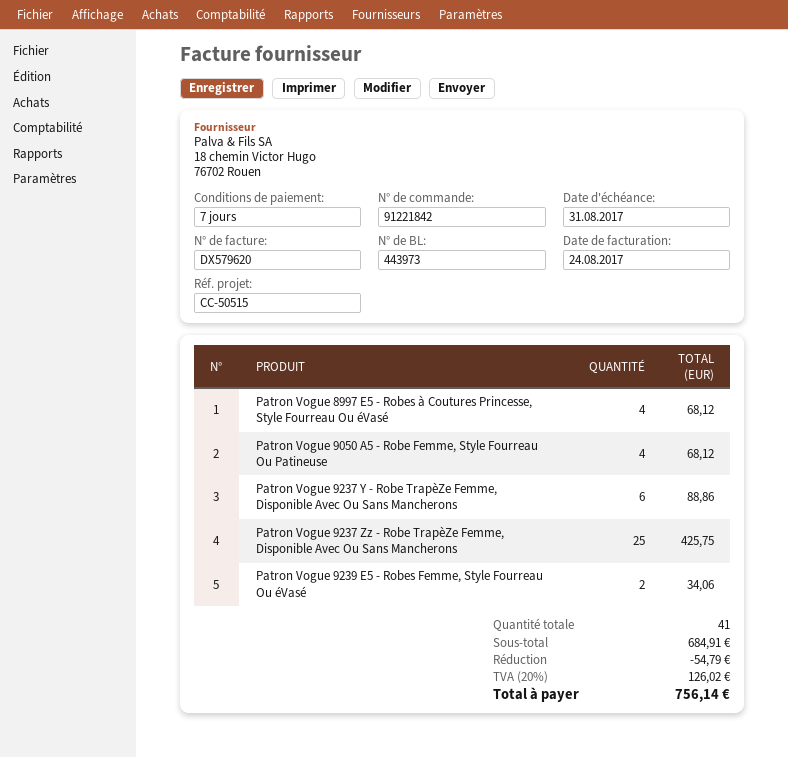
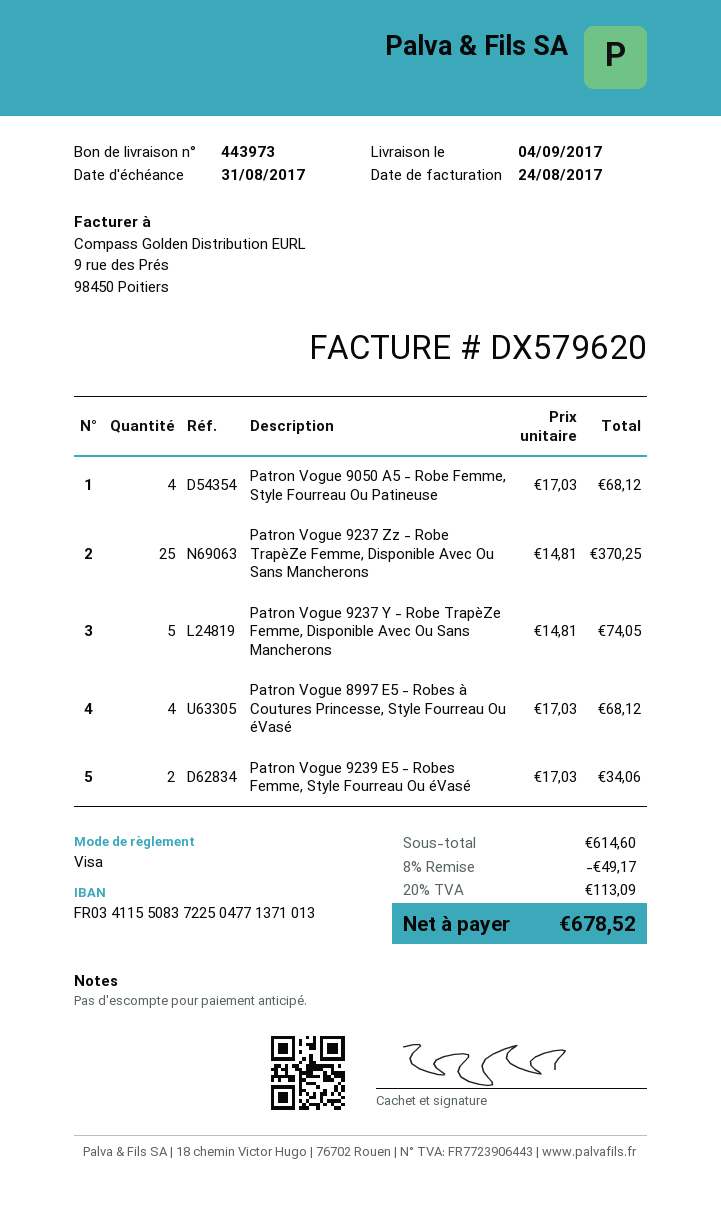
Patron Vogue 9237 Y - Robe TrapèZe Femme, Disponible Avec Ou Sans Mancherons: 6 for 88.86 -> 5 for 74.05
Patron Vogue 9237 Zz - Robe TrapèZe Femme, Disponible Avec Ou Sans Mancherons: 25 for 425.75 -> 25 for 370.25
subtotal: 684.91 -> 614.60
discount: 54.79 -> 49.17
tax: 20% = 126.02 -> 20% = 113.09
total: 756.14 -> 678.52

